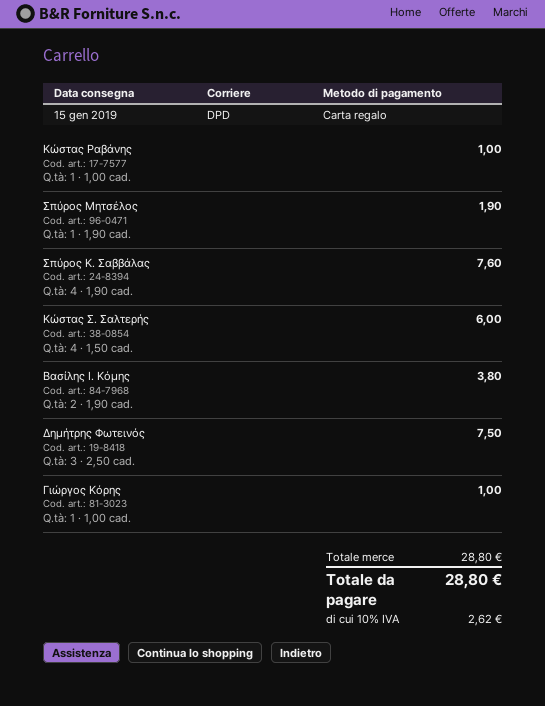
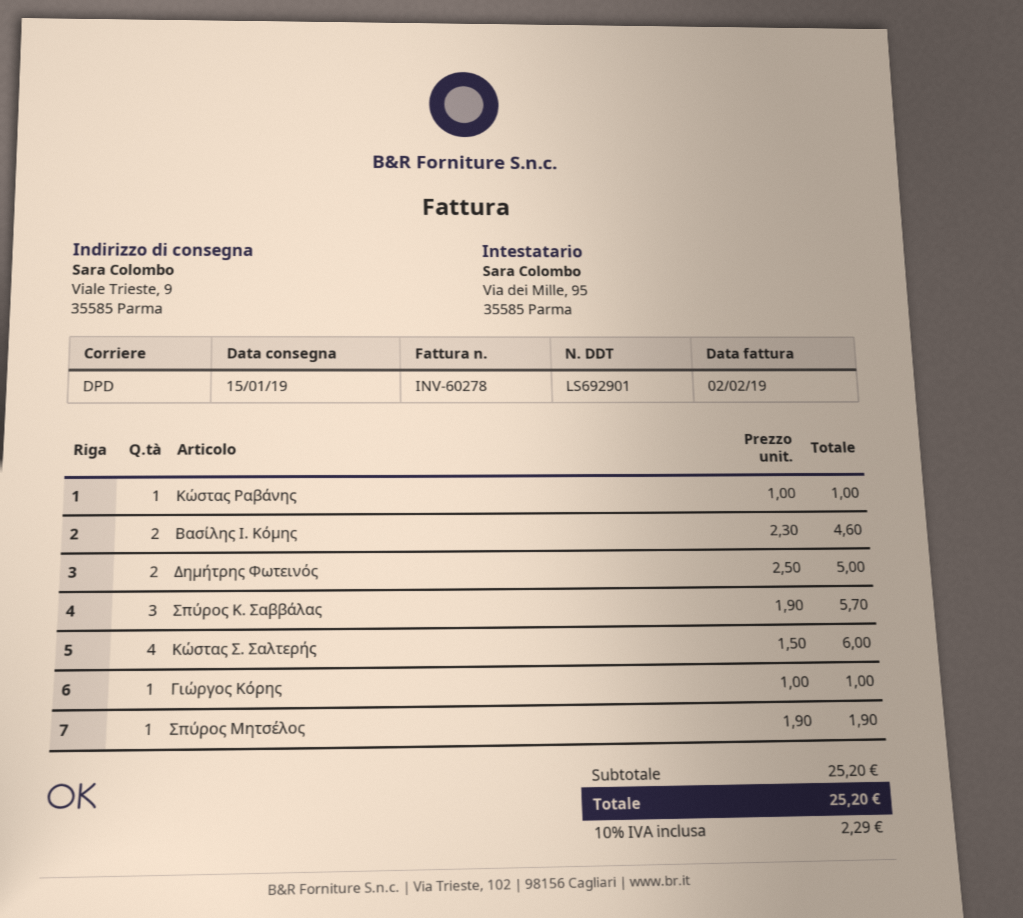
Σπύρος Κ. Σαββάλας: 4 x 1.90 = 7.60 -> 3 x 1.90 = 5.70
Βασίλης Ι. Κόμης: 2 x 1.90 = 3.80 -> 2 x 2.30 = 4.60
Δημήτρης Φωτεινός: 3 x 2.50 = 7.50 -> 2 x 2.50 = 5.00
subtotal: 28.80 -> 25.20
tax: 10% = 2.62 -> 10% = 2.29
total: 28.80 -> 25.20

